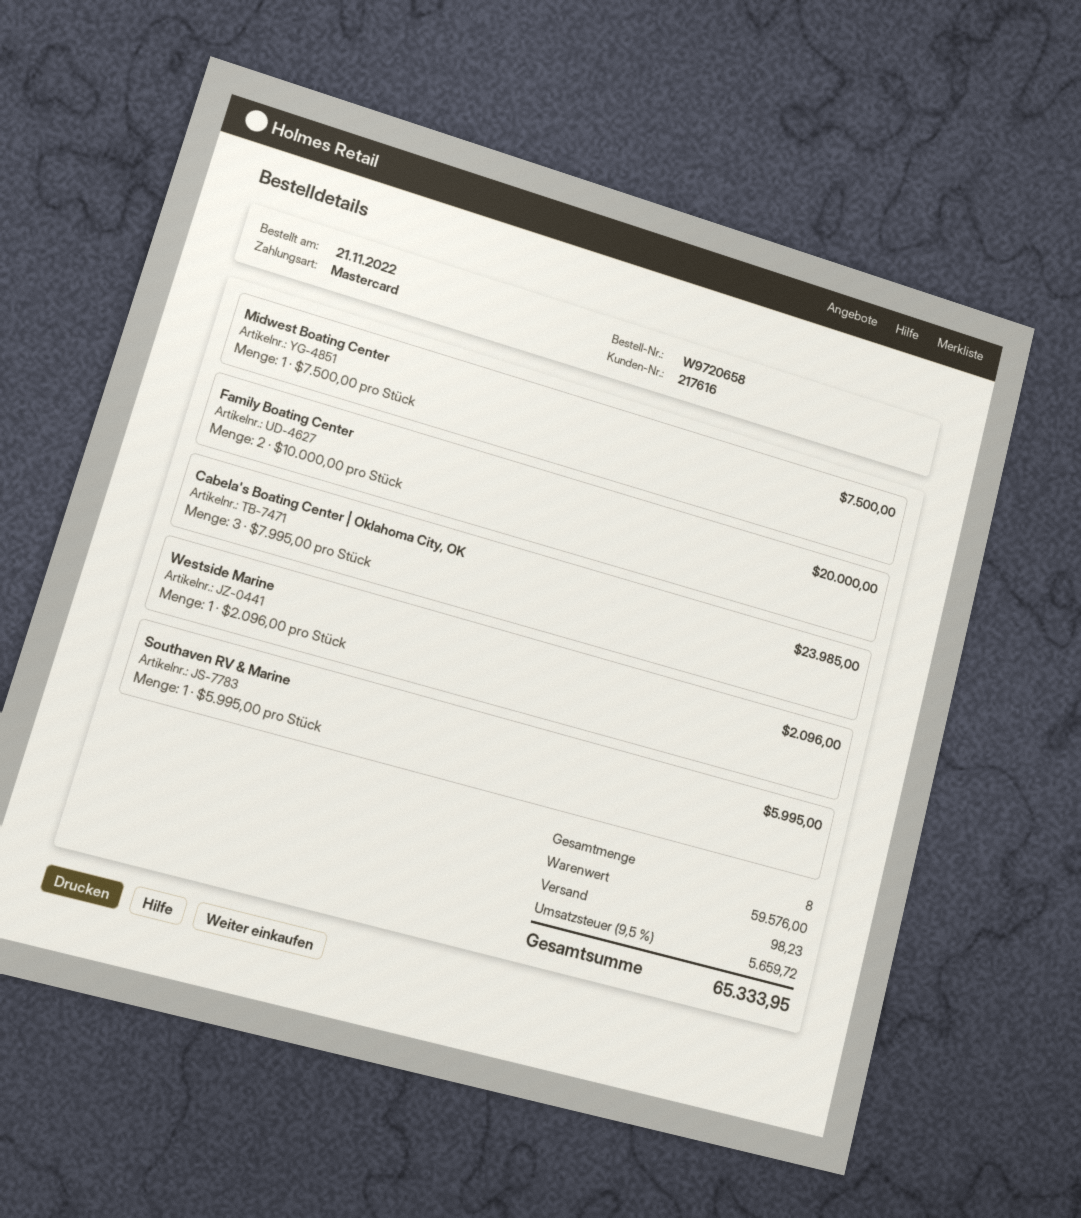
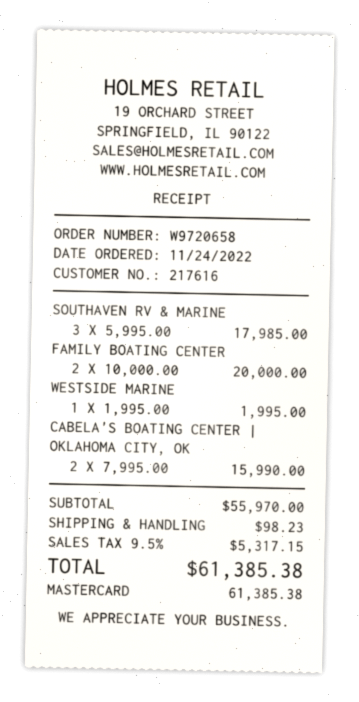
order date: 2022-11-21 -> 2022-11-24
Midwest Boating Center: 1 x 7500.00 = 7500.00 -> none
Cabela's Boating Center | Oklahoma City, OK: 3 x 7995.00 = 23985.00 -> 2 x 7995.00 = 15990.00
Westside Marine: 1 x 2096.00 = 2096.00 -> 1 x 1995.00 = 1995.00
Southaven RV & Marine: 1 x 5995.00 = 5995.00 -> 3 x 5995.00 = 17985.00
subtotal: 59576.00 -> 55970.00
tax: 9.5% = 5659.72 -> 9.5% = 5317.15
total: 65333.95 -> 61385.38

